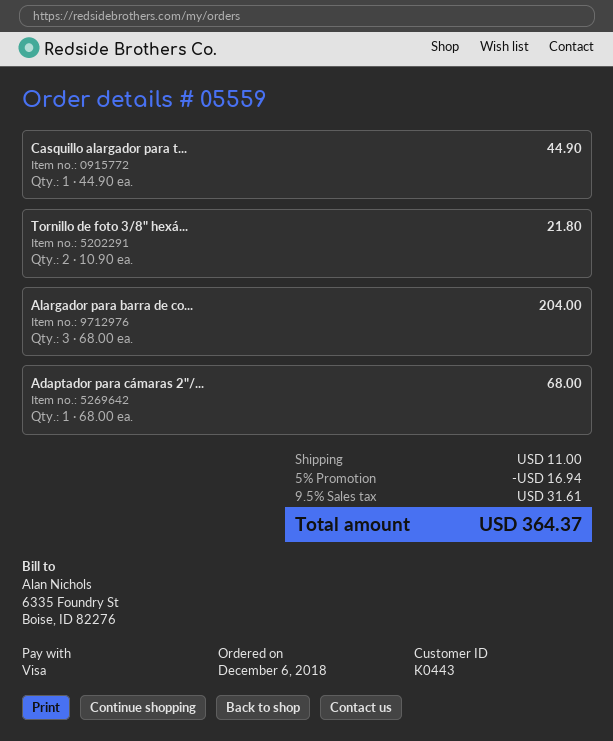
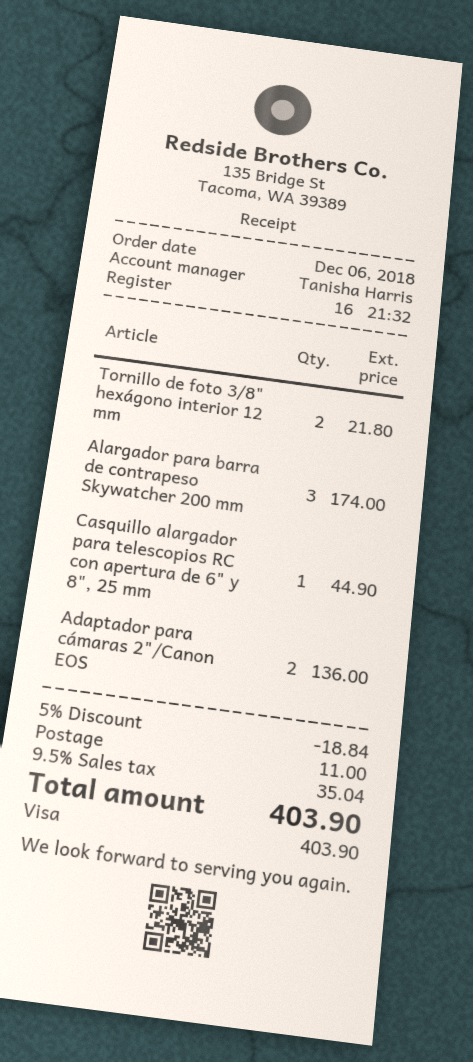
Alargador para barra de co...: 3 for 204.00 -> 3 for 174.00
Adaptador para cámaras 2"/...: 1 for 68.00 -> 2 for 136.00
discount: 5% = 16.94 -> 5% = 18.84
tax: 9.5% = 31.61 -> 9.5% = 35.04
total: 364.37 -> 403.90

